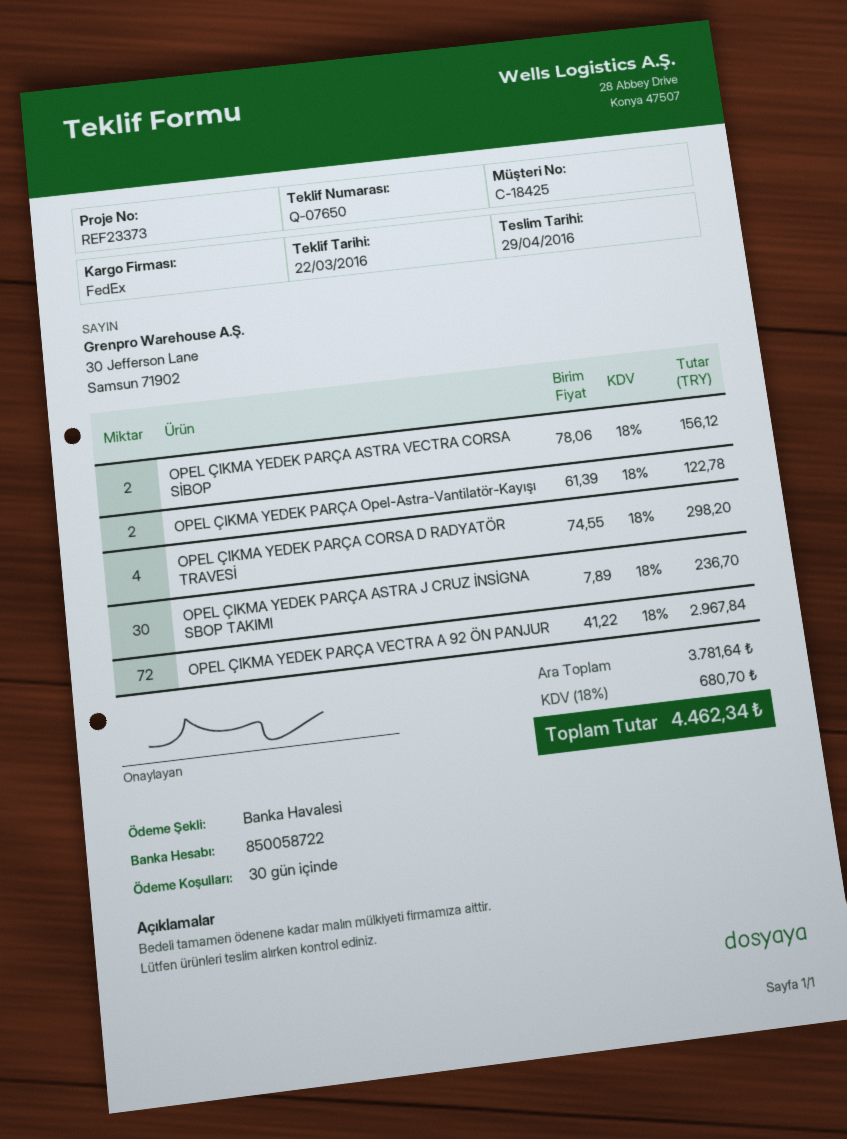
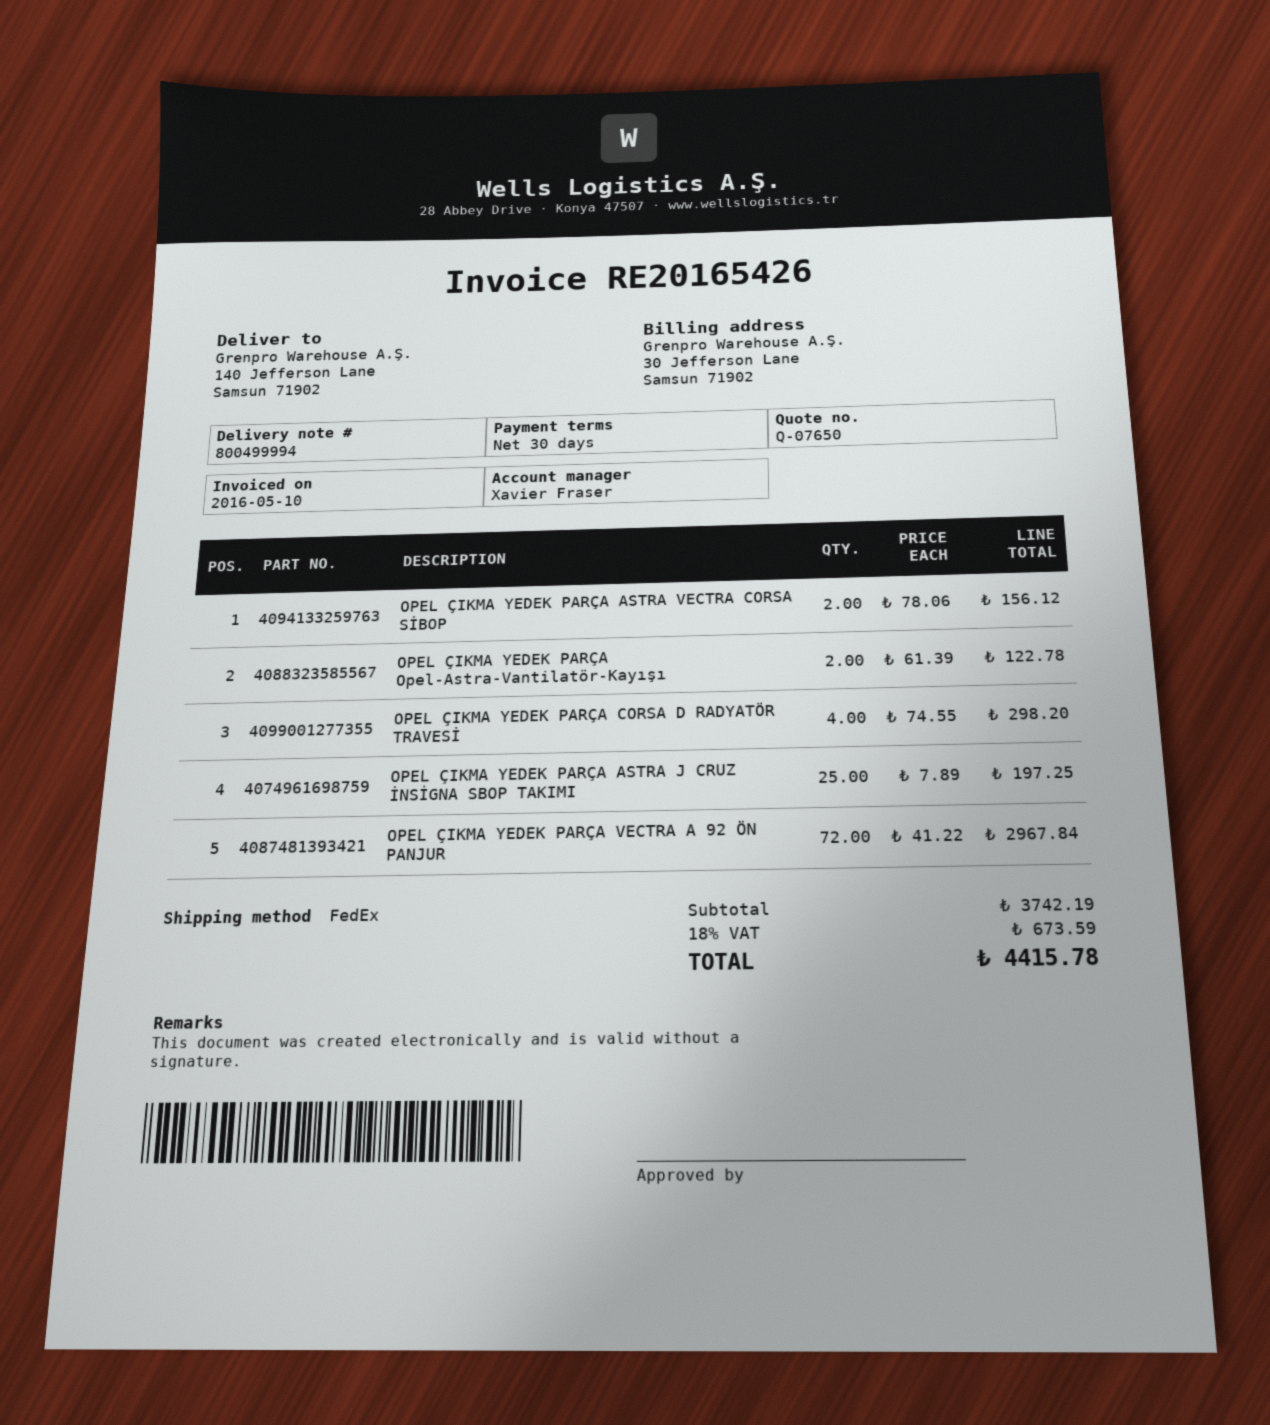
OPEL ÇIKMA YEDEK PARÇA ASTRA J CRUZ İNSİGNA SBOP TAKIMI: 30 x 7.89 = 236.70 -> 25 x 7.89 = 197.25
subtotal: 3781.64 -> 3742.19
tax: 18% = 680.70 -> 18% = 673.59
total: 4462.34 -> 4415.78

